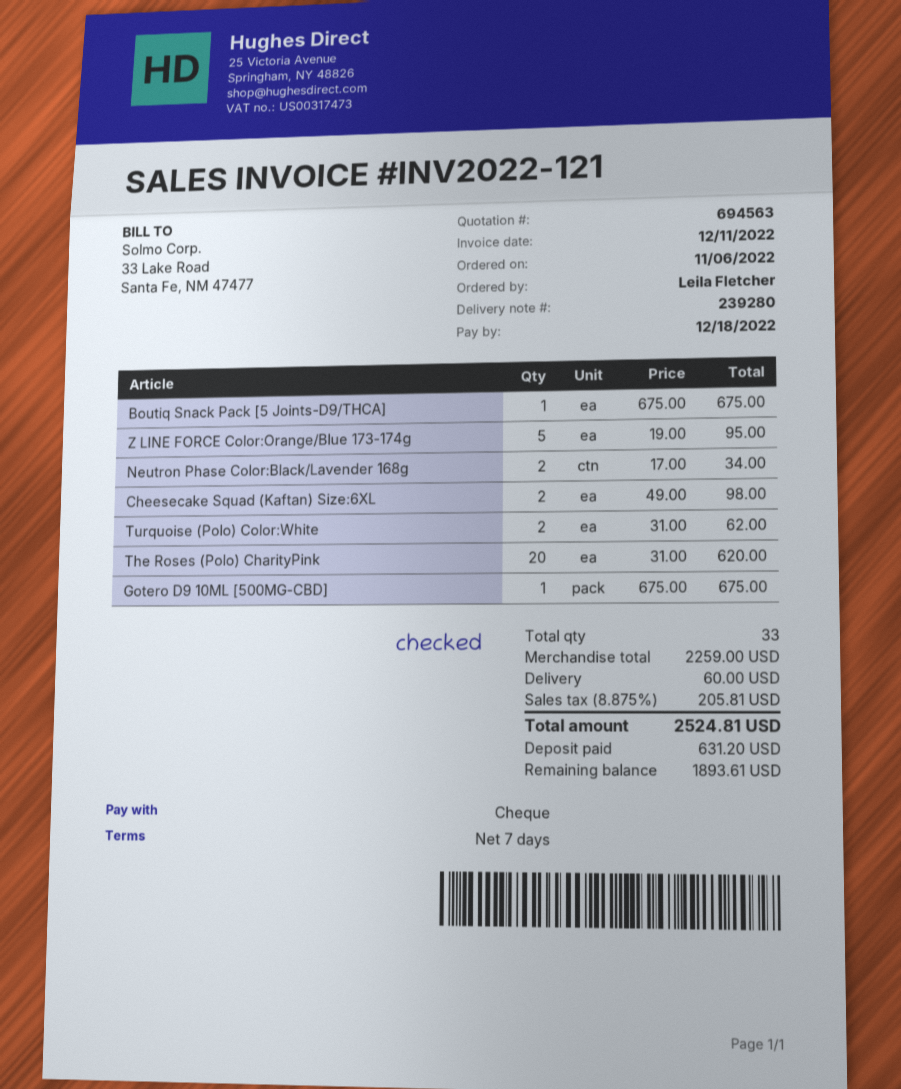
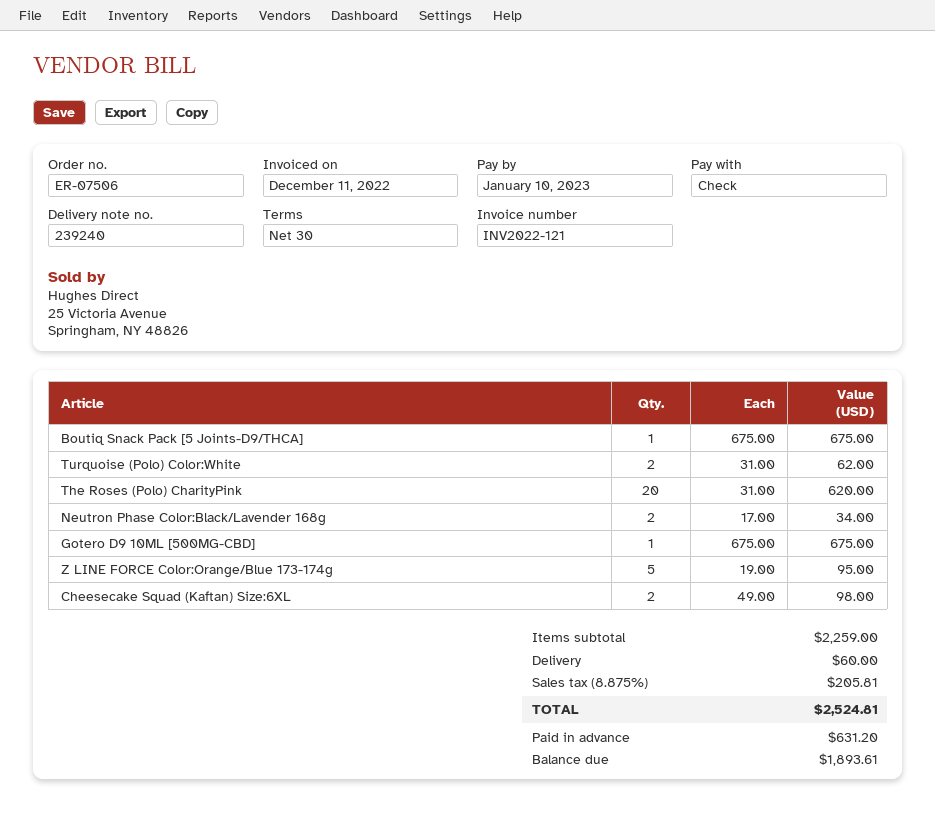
delivery note number: 239280 -> 239240
payment terms: 7 days -> 30 days
due date: 2022-12-18 -> 2023-01-10

